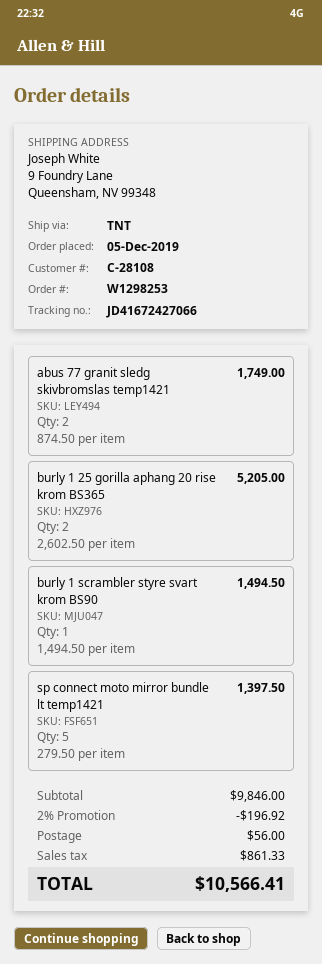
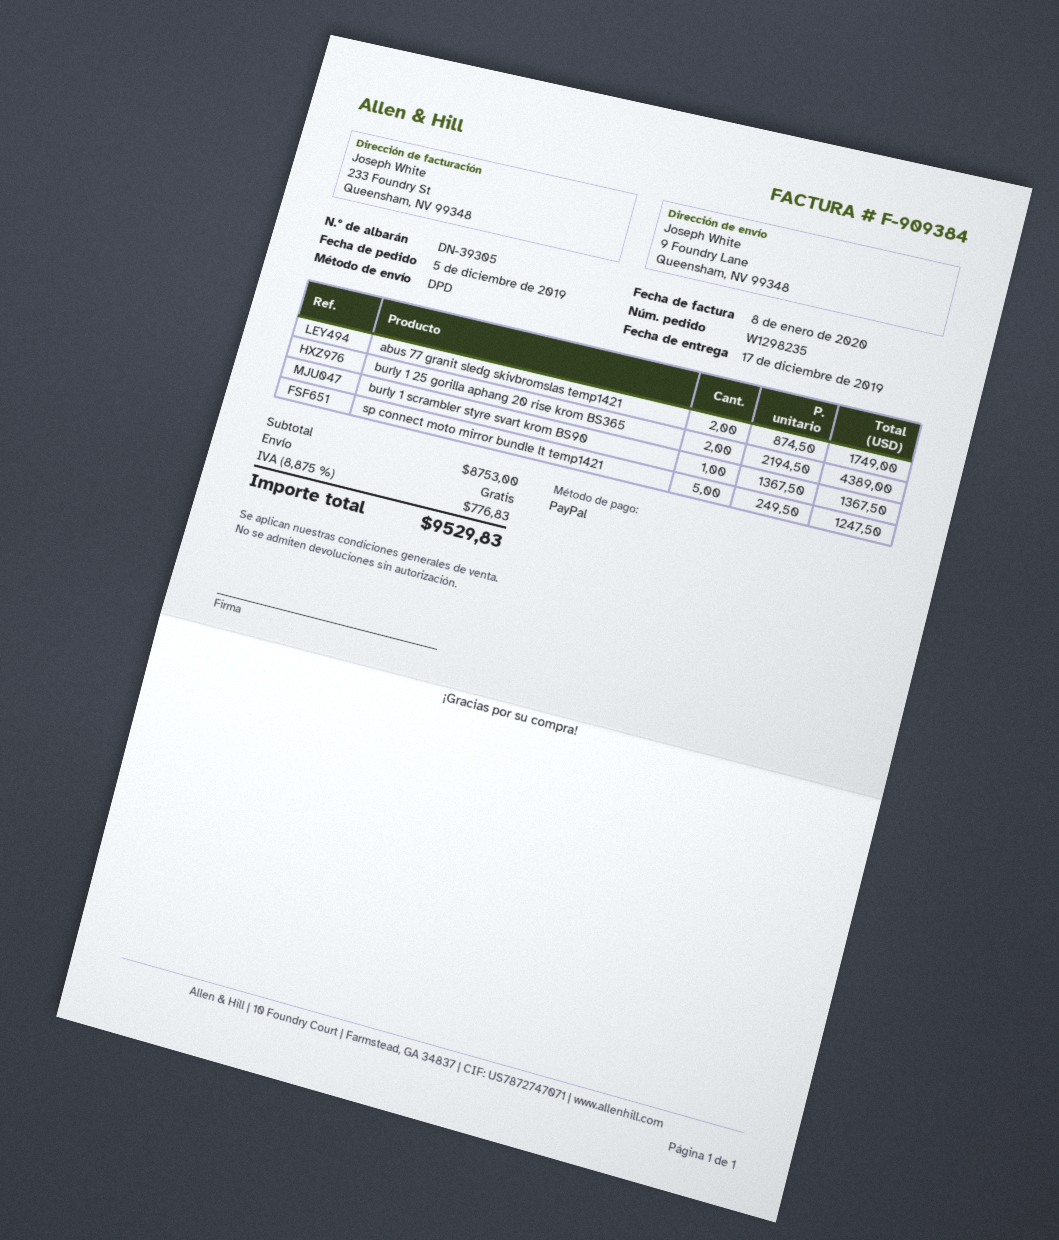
order number: W1298253 -> W1298235
shipping method: TNT -> DPD
burly 1 25 gorilla aphang 20 rise krom BS365: 2 x 2602.50 = 5205.00 -> 2 x 2194.50 = 4389.00
burly 1 scrambler styre svart krom BS90: 1 x 1494.50 = 1494.50 -> 1 x 1367.50 = 1367.50
sp connect moto mirror bundle lt temp1421: 5 x 279.50 = 1397.50 -> 5 x 249.50 = 1247.50
subtotal: 9846.00 -> 8753.00
discount: 2% = 196.92 -> none
shipping: 56.00 -> 0.00
tax: 861.33 -> 776.83
total: 10566.41 -> 9529.83

